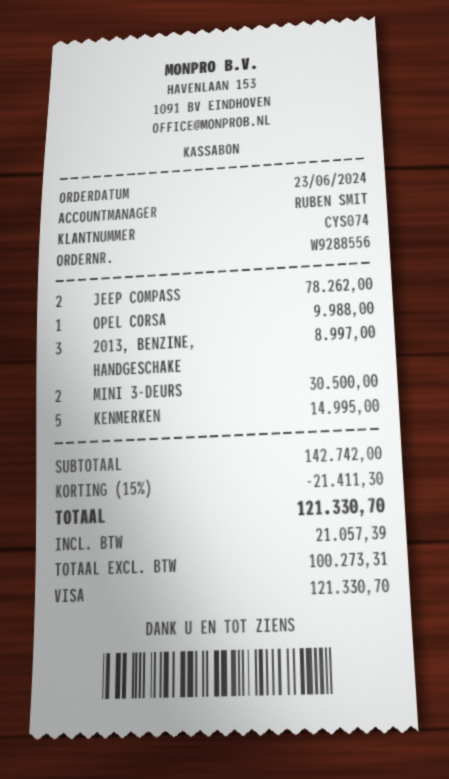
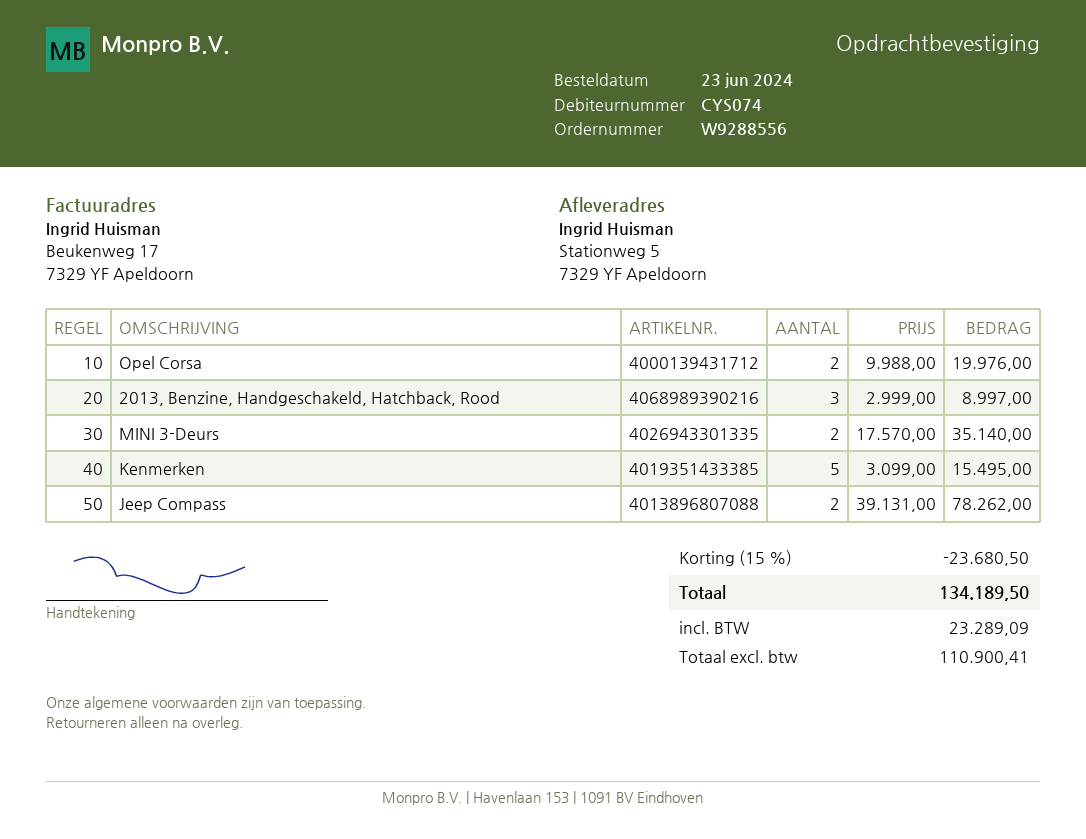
OPEL CORSA: 1 for 9988.00 -> 2 for 19976.00
MINI 3-DEURS: 2 for 30500.00 -> 2 for 35140.00
KENMERKEN: 5 for 14995.00 -> 5 for 15495.00
discount: 15% = 21411.30 -> 15% = 23680.50
net: 100273.31 -> 110900.41
tax: 21057.39 -> 23289.09
total: 121330.70 -> 134189.50

